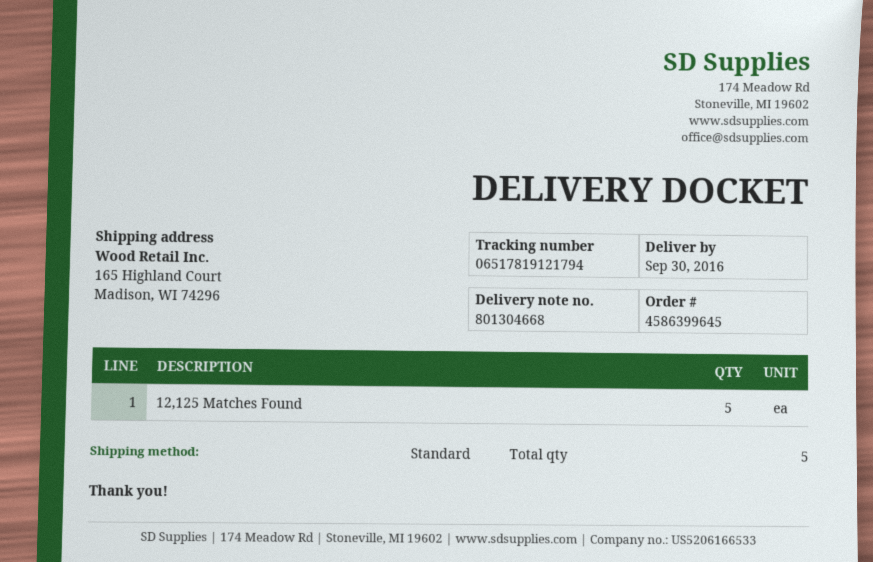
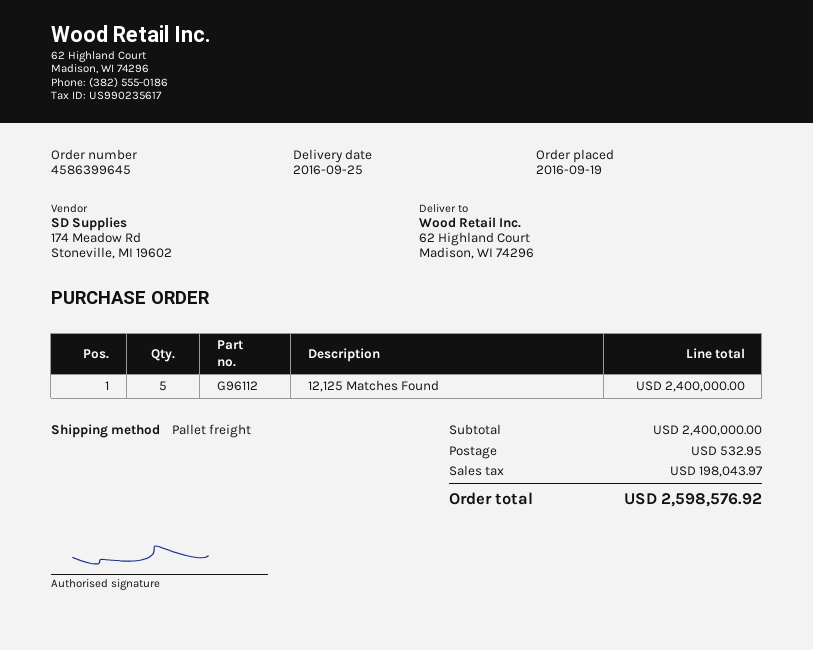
delivery date: 2016-09-30 -> 2016-09-25
shipping method: standard -> pallet freight
ship to: 165 Highland Court, Madison, WI 74296 -> 62 Highland Court, Madison, WI 74296

